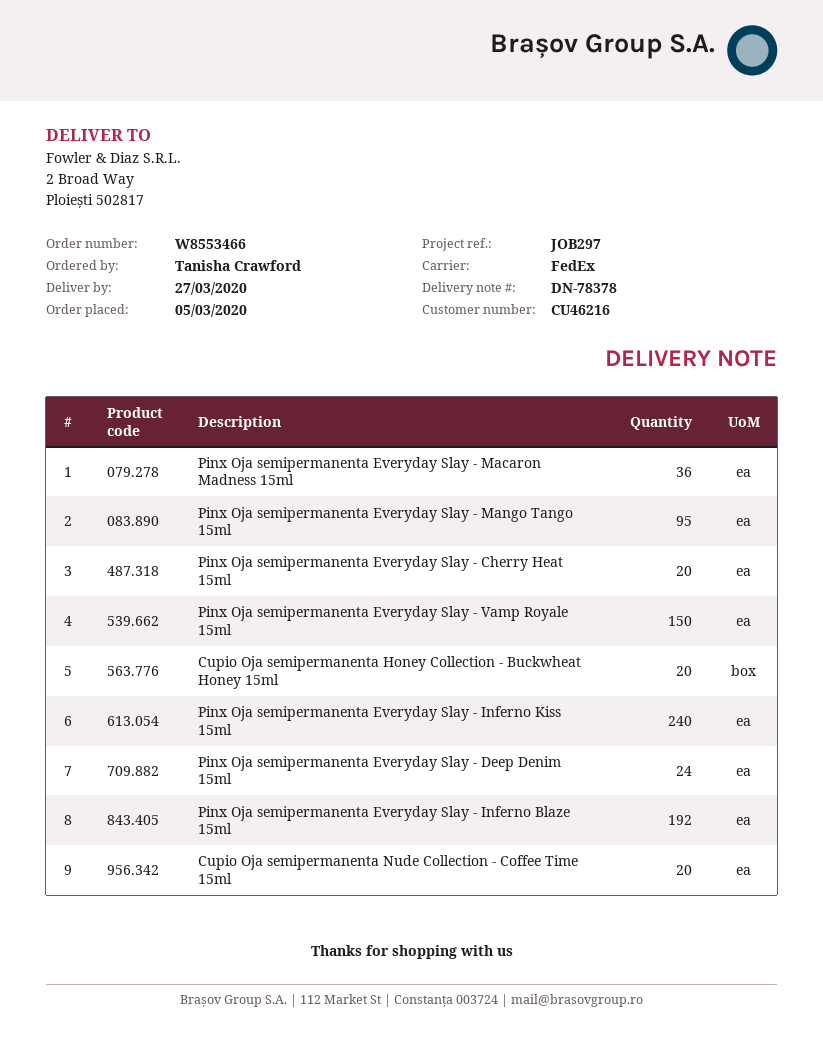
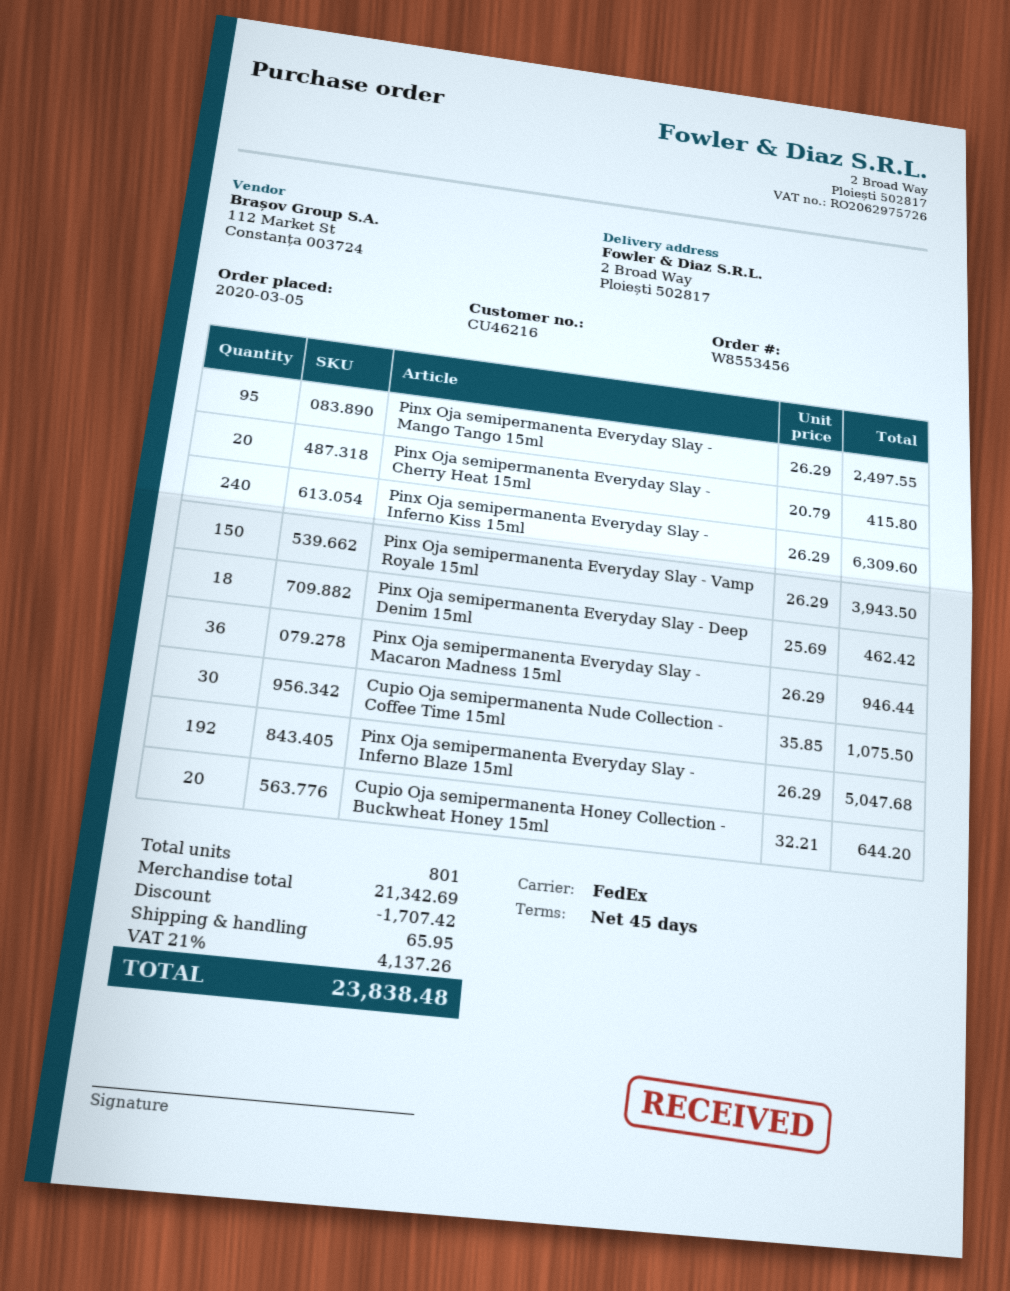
order number: W8553466 -> W8553456
Pinx Oja semipermanenta Everyday Slay - Deep Denim 15ml: 24 -> 18
Cupio Oja semipermanenta Nude Collection - Coffee Time 15ml: 20 -> 30

